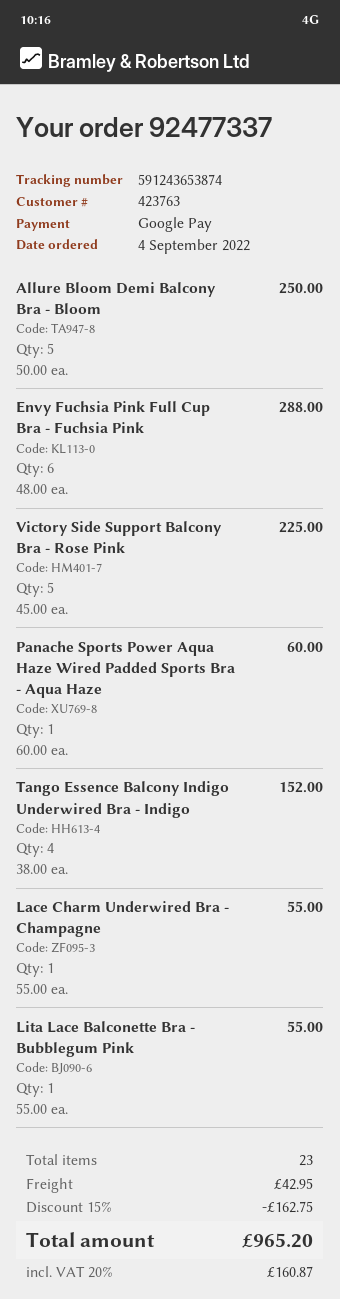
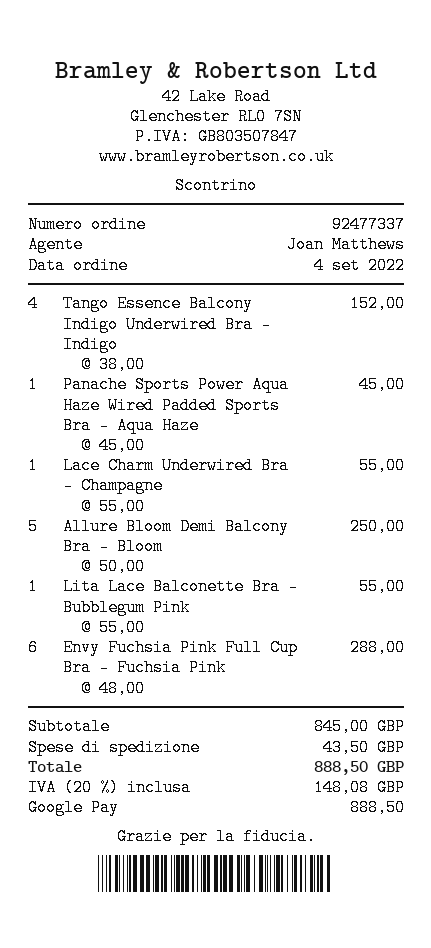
Victory Side Support Balcony Bra - Rose Pink: 5 x 45.00 = 225.00 -> none
Panache Sports Power Aqua Haze Wired Padded Sports Bra - Aqua Haze: 1 x 60.00 = 60.00 -> 1 x 45.00 = 45.00
discount: 15% = 162.75 -> none
shipping: 42.95 -> 43.50
tax: 20% = 160.87 -> 20% = 148.08
total: 965.20 -> 888.50

